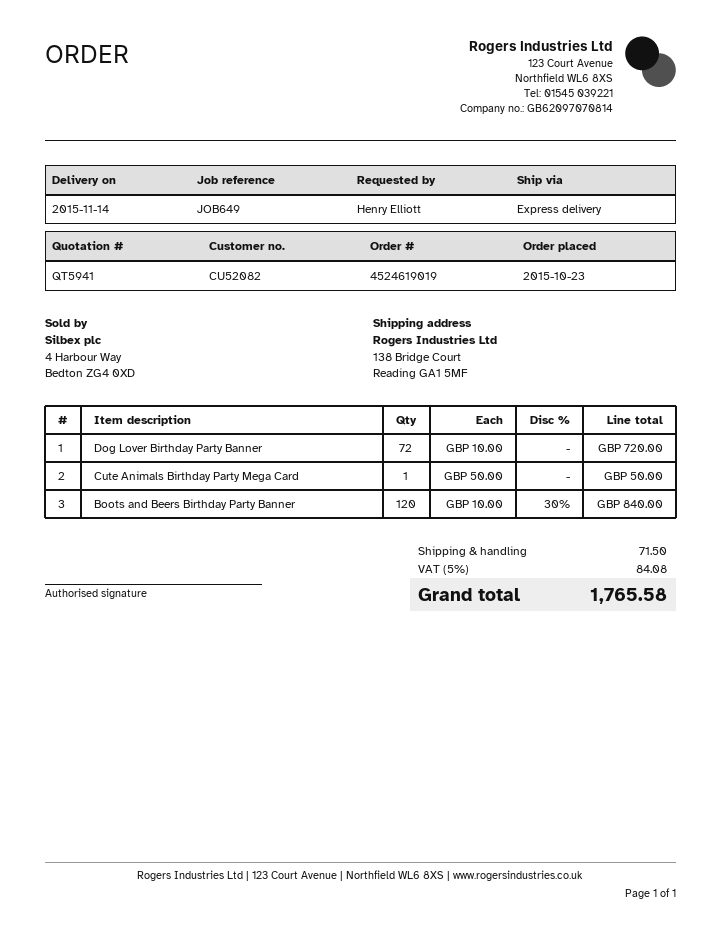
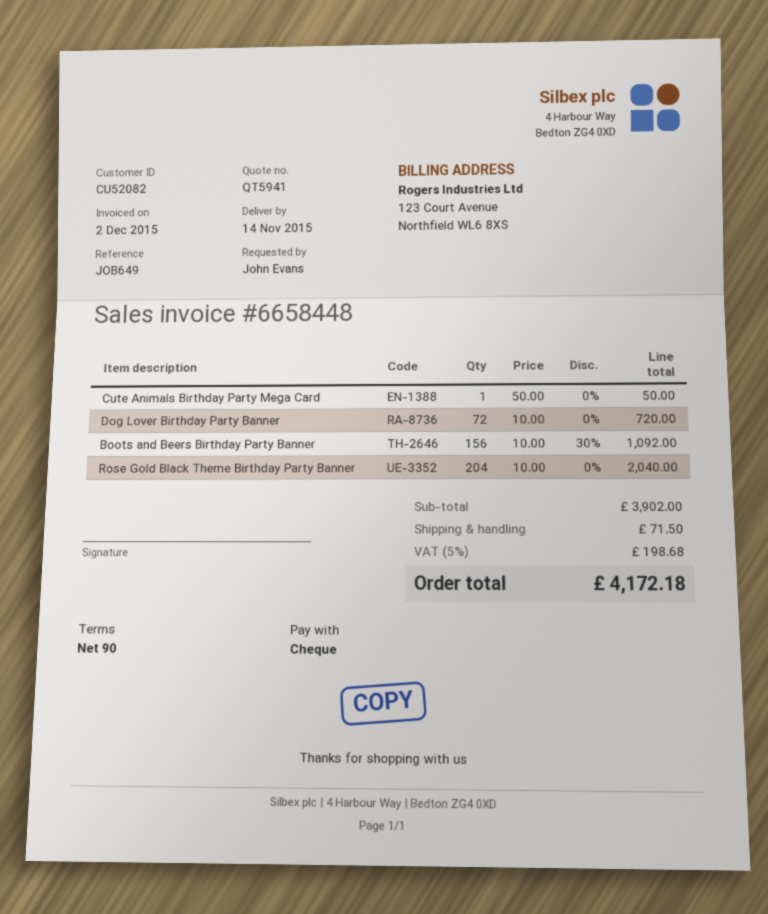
ordered by: Henry Elliott -> John Evans
Boots and Beers Birthday Party Banner: 120 x 10.00 - 30% = 840.00 -> 156 x 10.00 - 30% = 1092.00
Rose Gold Black Theme Birthday Party Banner: none -> 204 x 10.00 = 2040.00
tax: 5% = 84.08 -> 5% = 198.68
total: 1765.58 -> 4172.18

